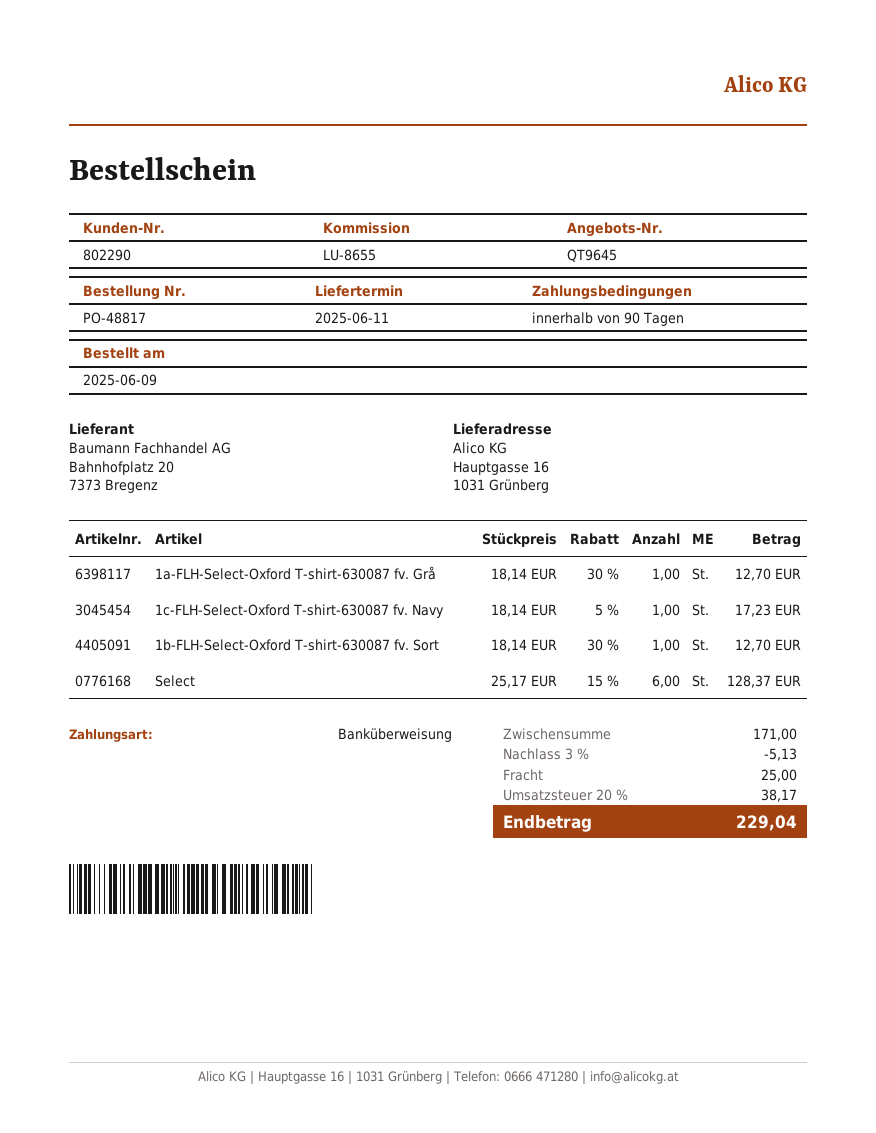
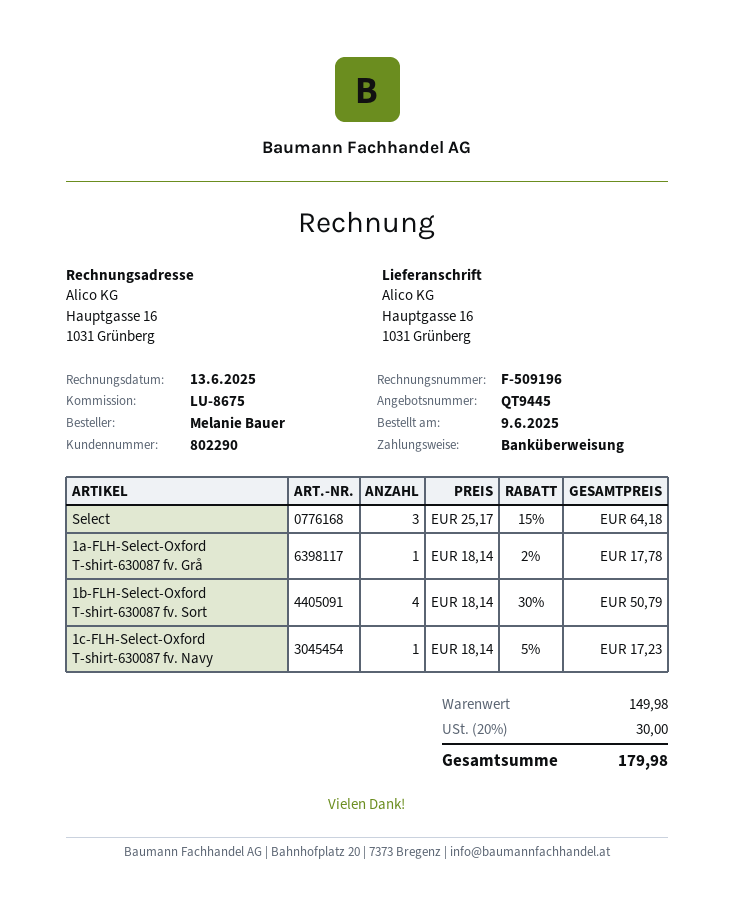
quote number: QT9645 -> QT9445
reference: LU-8655 -> LU-8675
1a-FLH-Select-Oxford T-shirt-630087 fv. Grå: 1 x 18.14 - 30% = 12.70 -> 1 x 18.14 - 2% = 17.78
1b-FLH-Select-Oxford T-shirt-630087 fv. Sort: 1 x 18.14 - 30% = 12.70 -> 4 x 18.14 - 30% = 50.79
Select: 6 x 25.17 - 15% = 128.37 -> 3 x 25.17 - 15% = 64.18
subtotal: 171.00 -> 149.98
discount: 3% = 5.13 -> none
shipping: 25.00 -> none
tax: 20% = 38.17 -> 20% = 30.00
total: 229.04 -> 179.98

